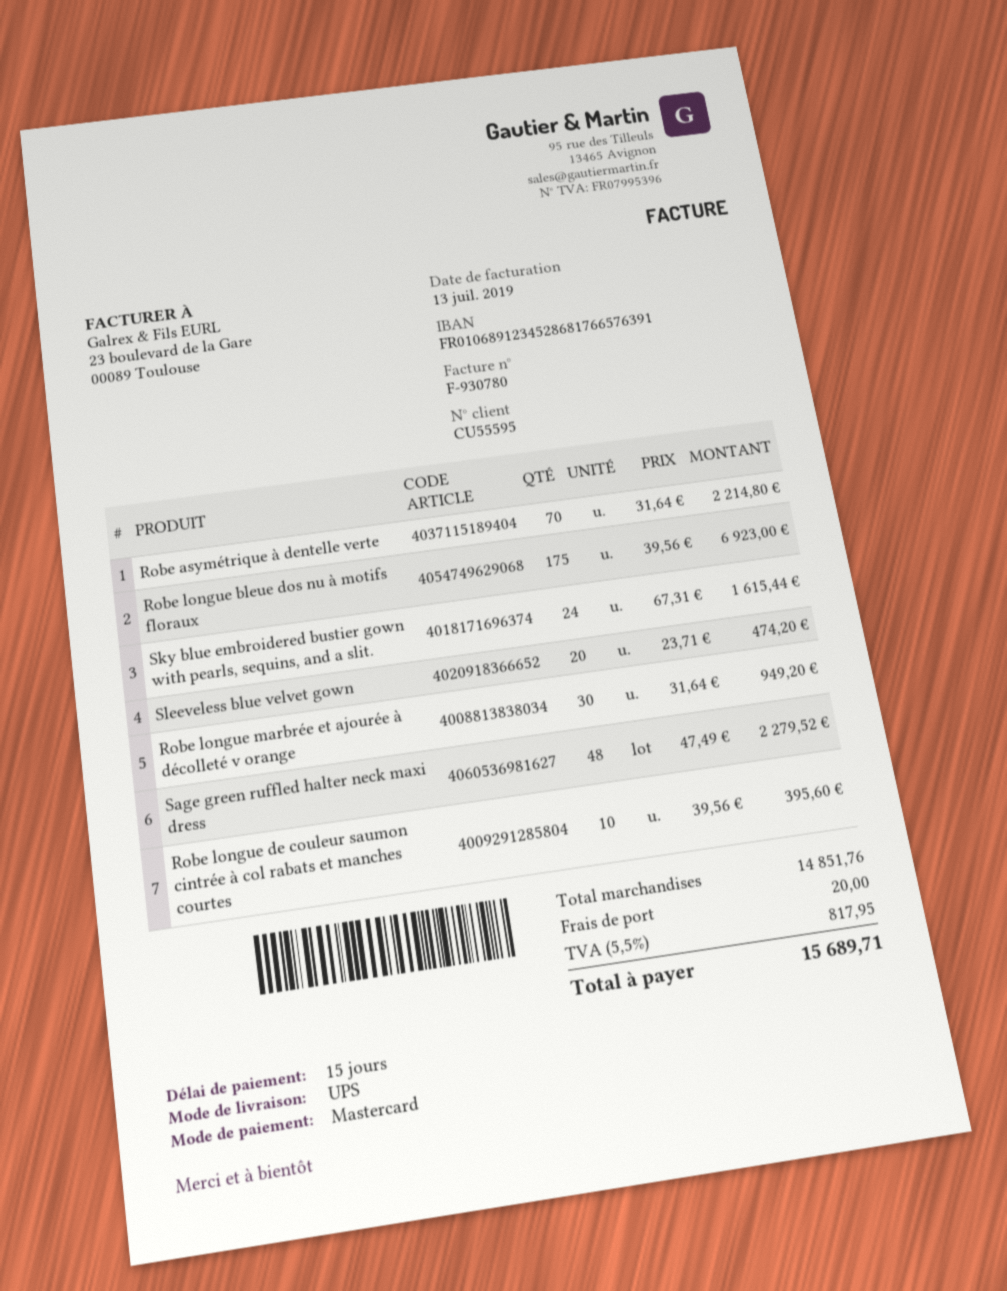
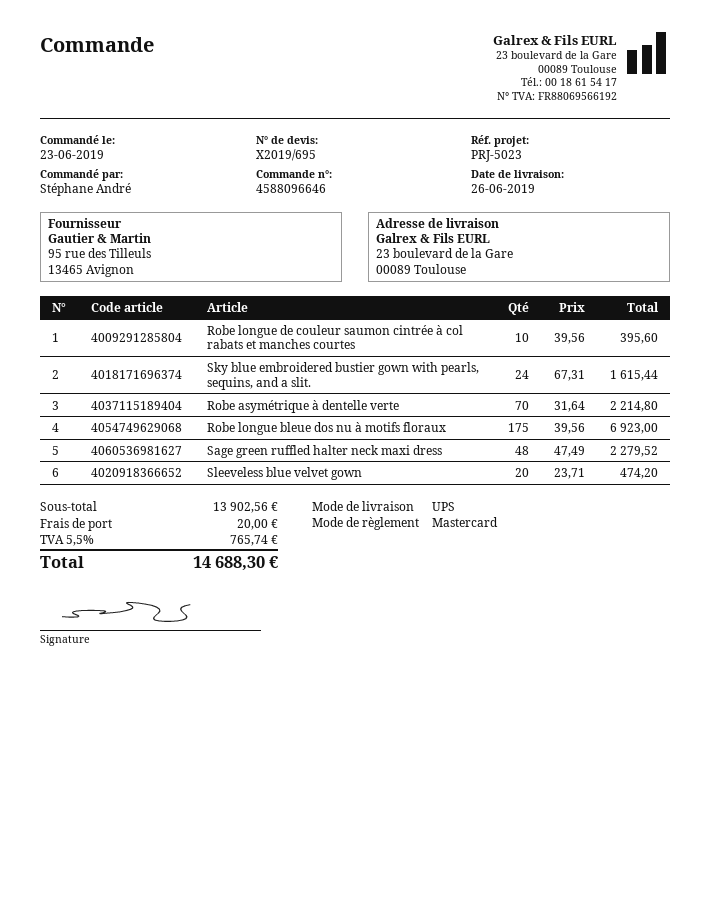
Robe longue marbrée et ajourée à décolleté v orange: 30 x 31.64 = 949.20 -> none
subtotal: 14851.76 -> 13902.56
tax: 5.5% = 817.95 -> 5.5% = 765.74
total: 15689.71 -> 14688.30

